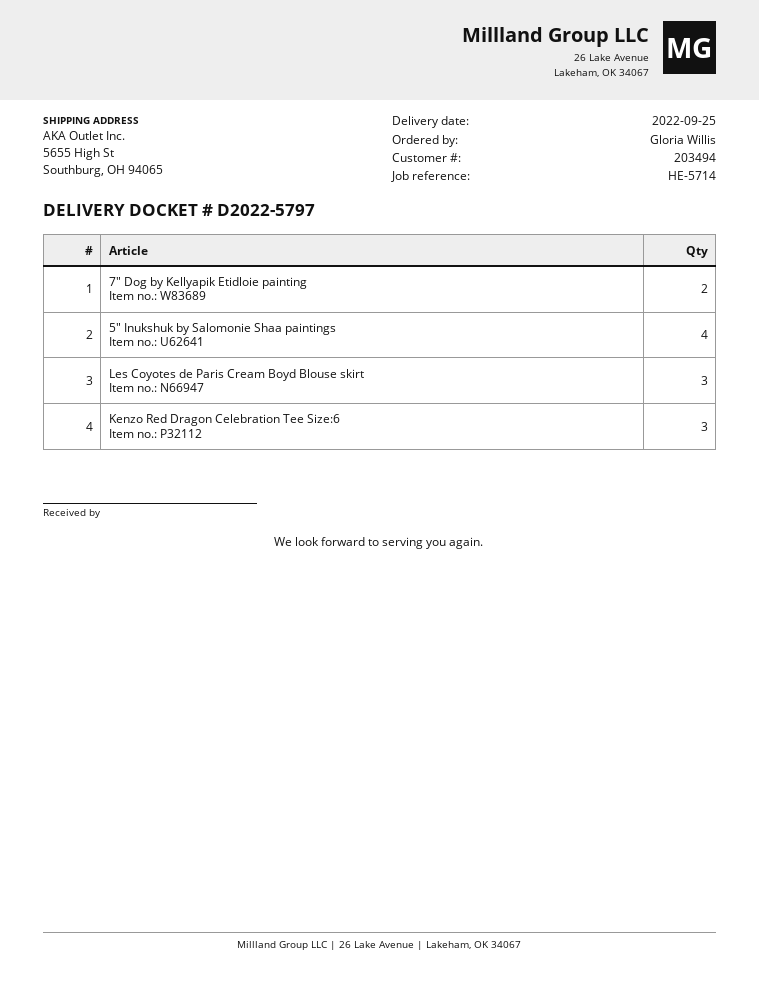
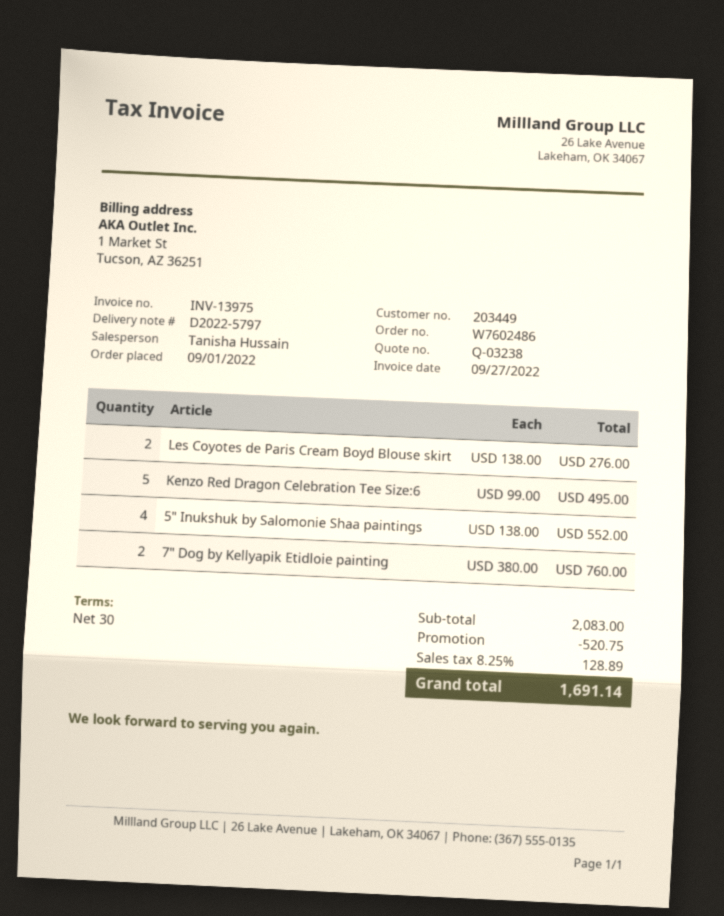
customer number: 203494 -> 203449
Les Coyotes de Paris Cream Boyd Blouse skirt: 3 -> 2
Kenzo Red Dragon Celebration Tee Size:6: 3 -> 5

